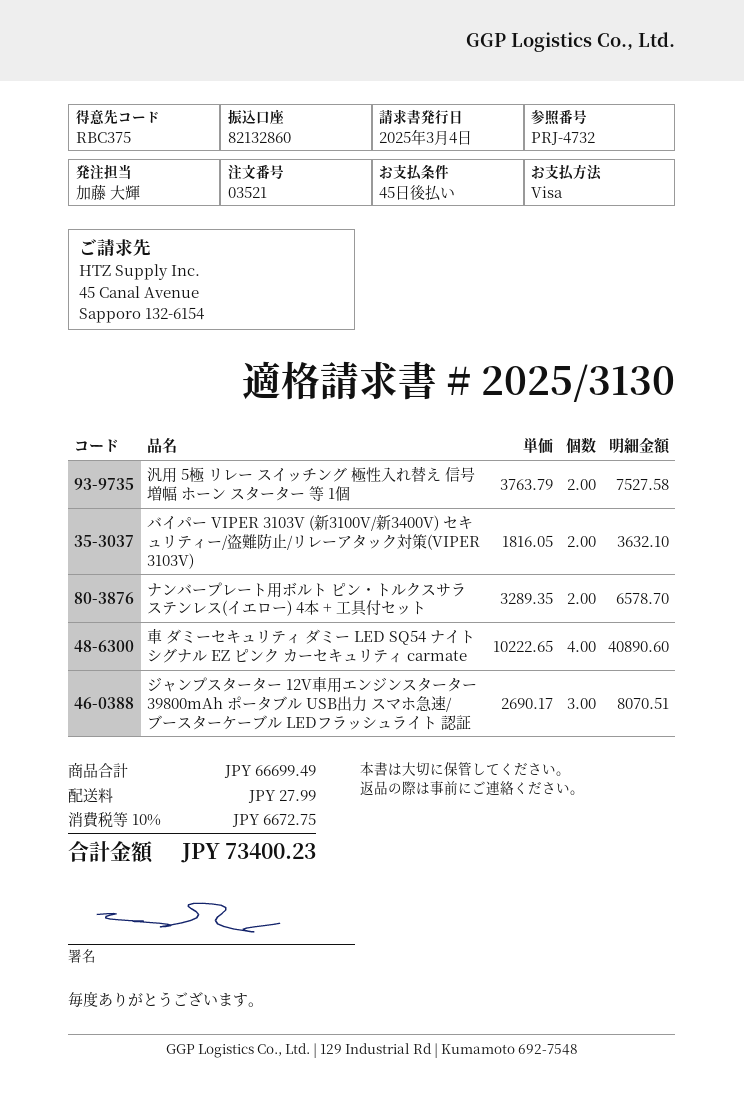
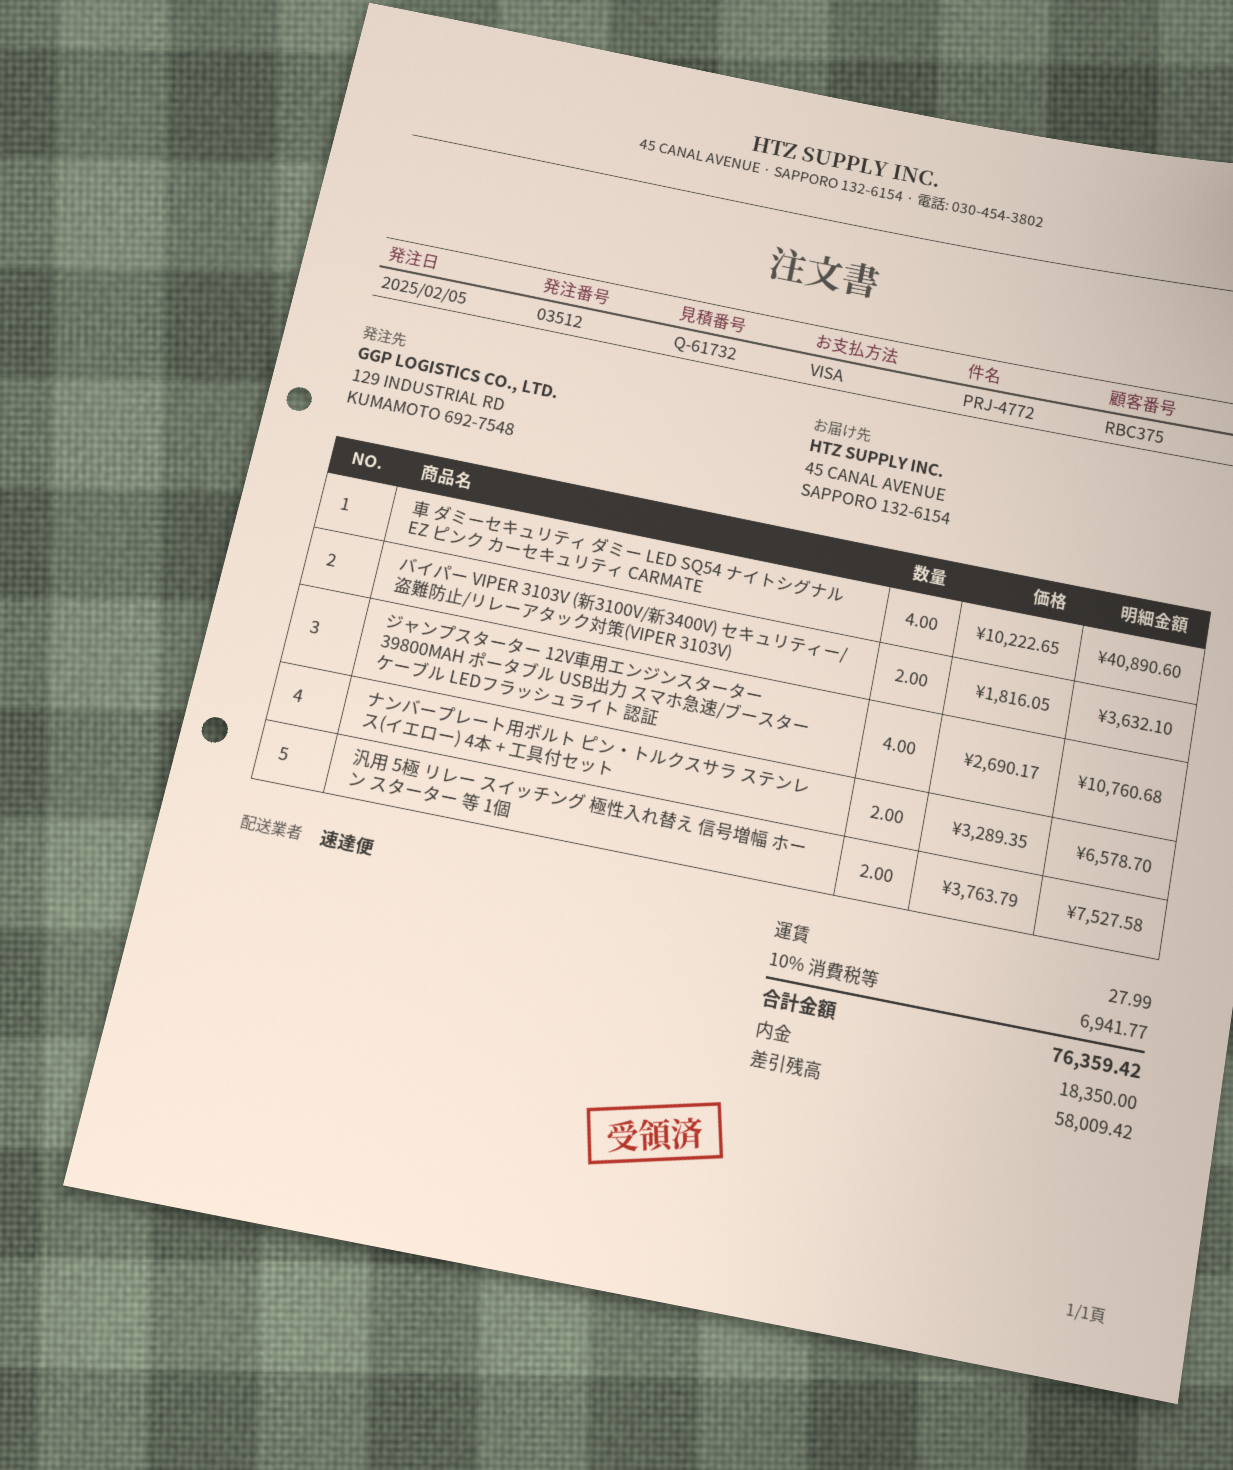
order number: 03521 -> 03512
reference: PRJ-4732 -> PRJ-4772
ジャンプスターター 12V車用エンジンスターター 39800mAh ポータブル USB出力 スマホ急速/ブースターケーブル LEDフラッシュライト 認証: 3 x 2690.17 = 8070.51 -> 4 x 2690.17 = 10760.68
tax: 10% = 6672.75 -> 10% = 6941.77
total: 73400.23 -> 76359.42

